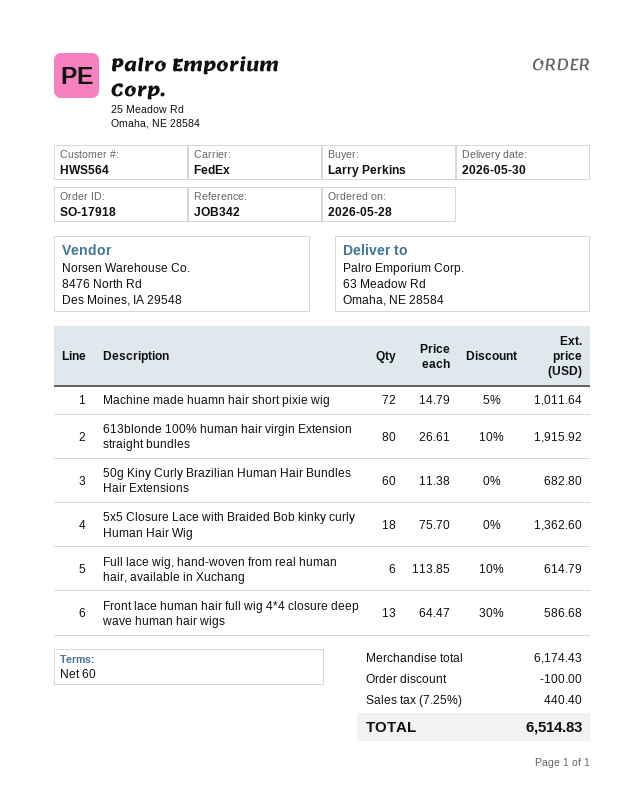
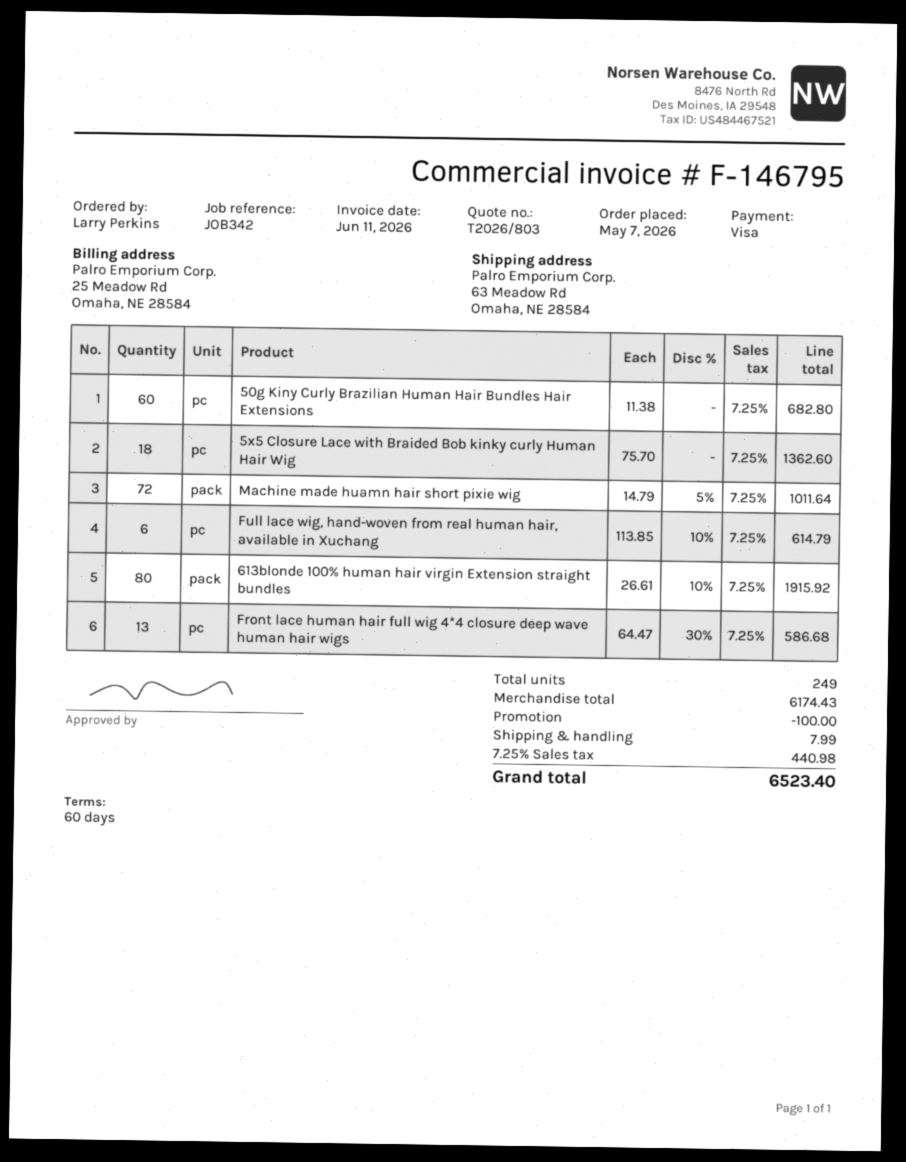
order date: 2026-05-28 -> 2026-05-07
shipping: none -> 7.99
tax: 7.25% = 440.40 -> 7.25% = 440.98
total: 6514.83 -> 6523.40

